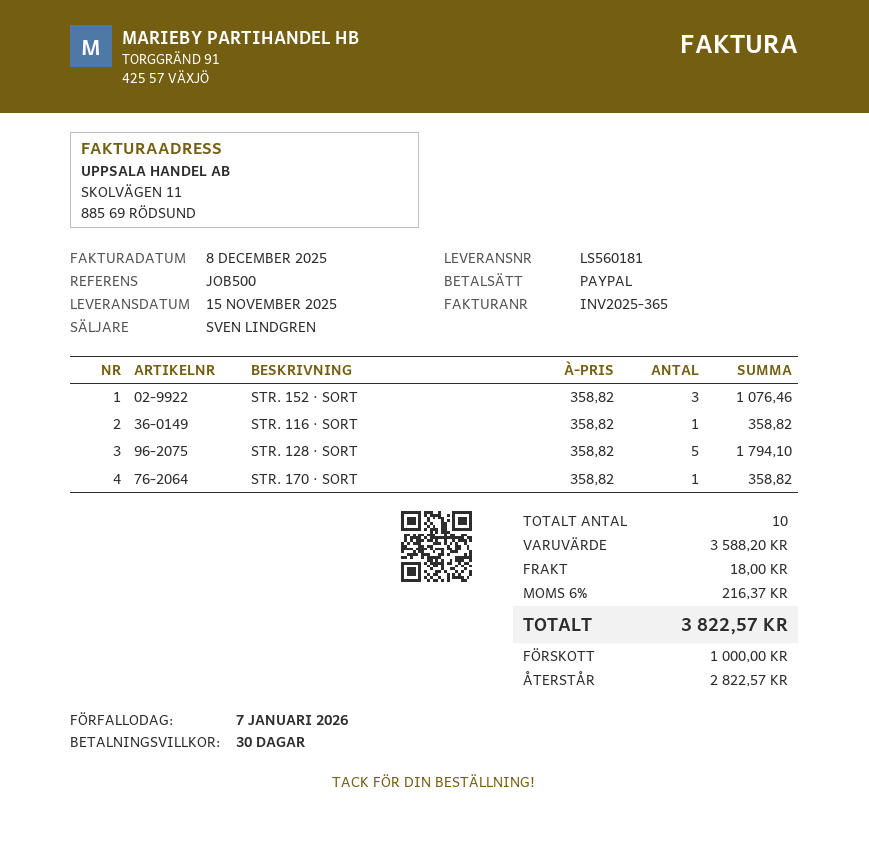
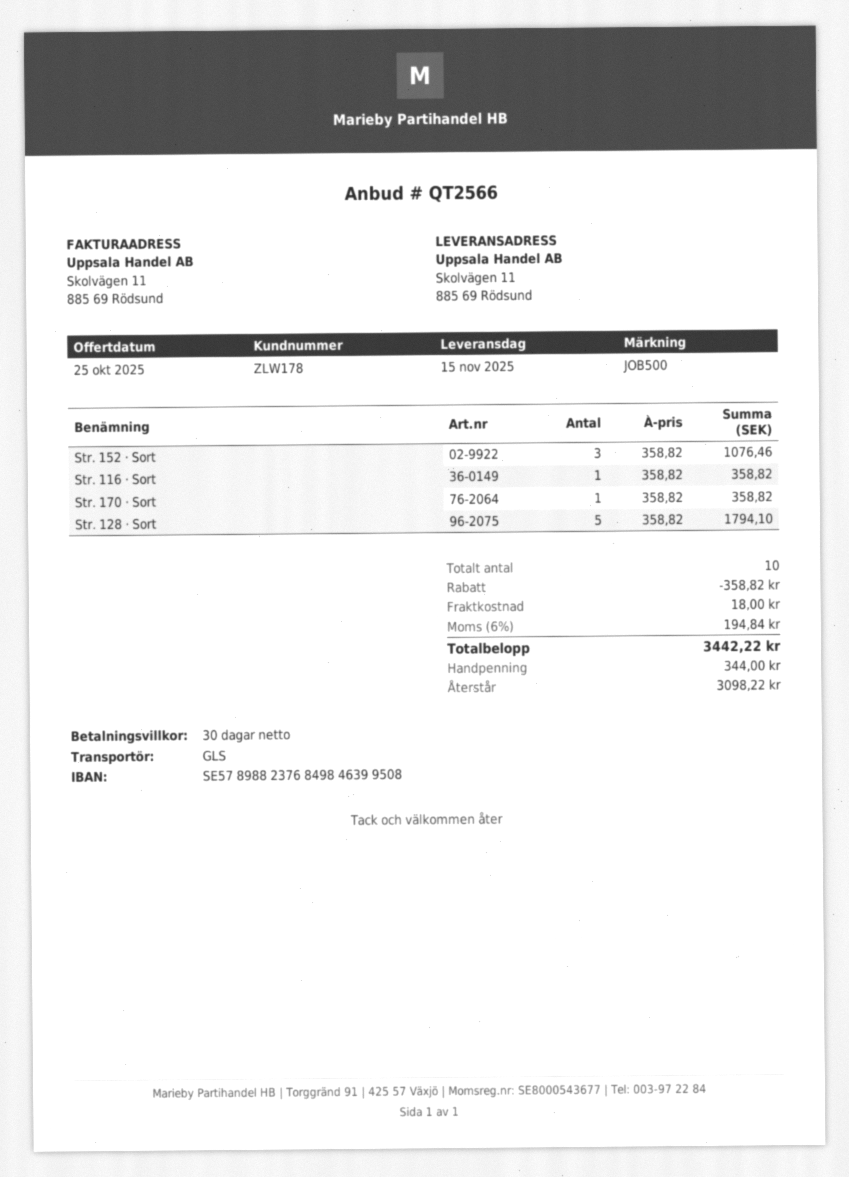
discount: none -> 358.82
tax: 6% = 216.37 -> 6% = 194.84
total: 3822.57 -> 3442.22
deposit: 1000.00 -> 344.00
balance: 2822.57 -> 3098.22

